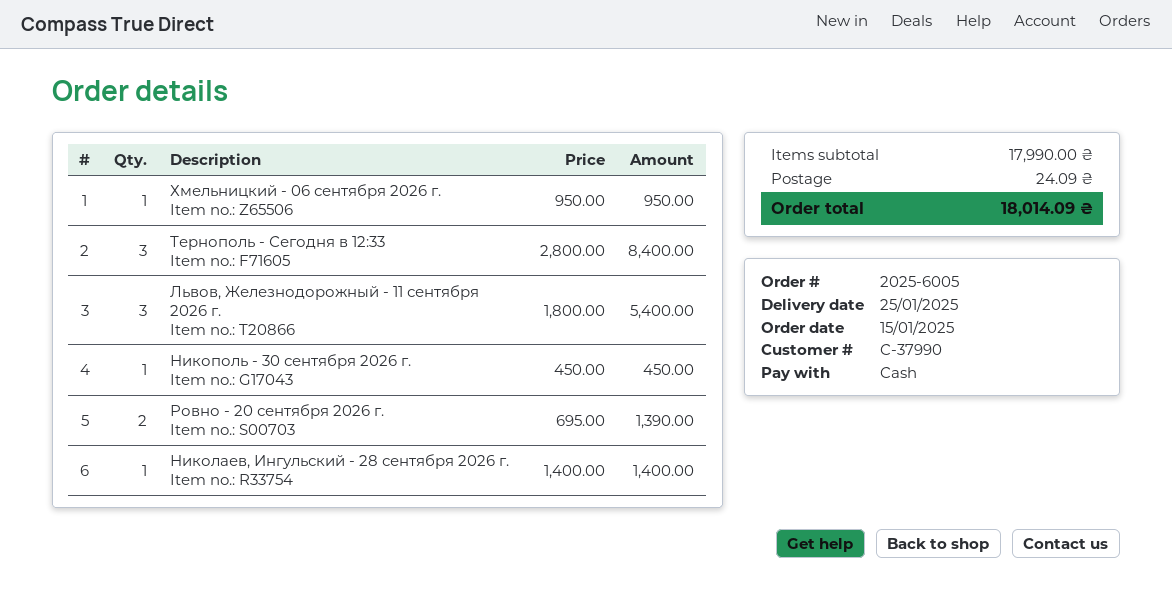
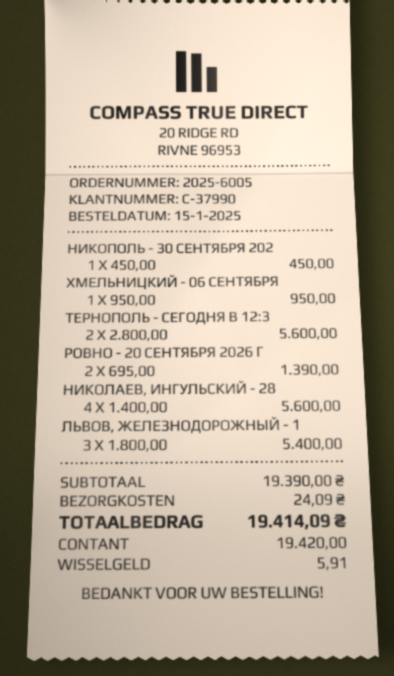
Тернополь - Сегодня в 12:33: 3 x 2800.00 = 8400.00 -> 2 x 2800.00 = 5600.00
Николаев, Ингульский - 28 сентября 2026 г.: 1 x 1400.00 = 1400.00 -> 4 x 1400.00 = 5600.00
subtotal: 17990.00 -> 19390.00
total: 18014.09 -> 19414.09

